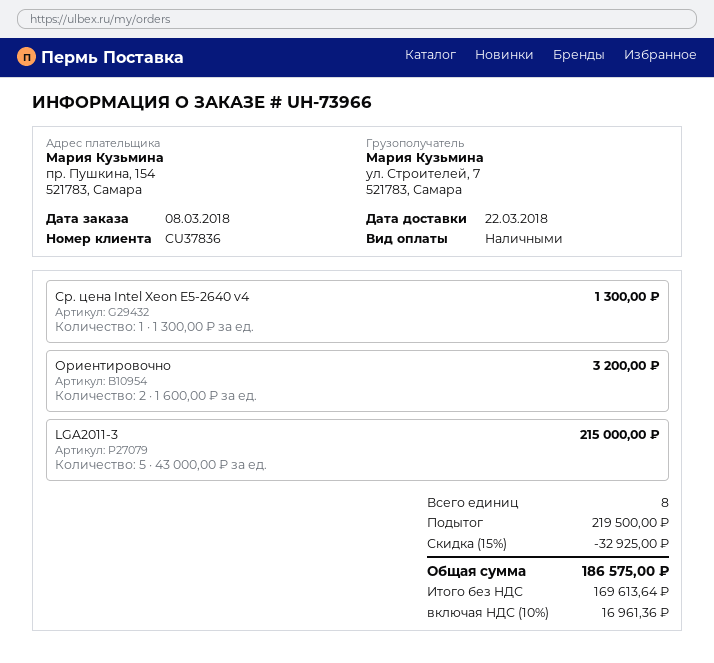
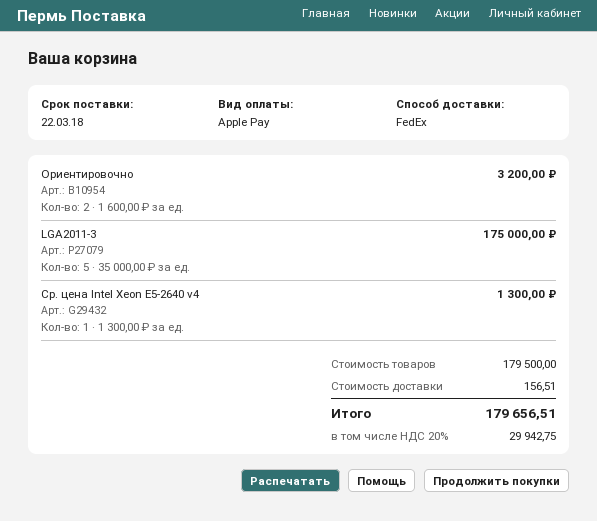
payment method: cash -> Apple Pay
LGA2011-3: 5 x 43000.00 = 215000.00 -> 5 x 35000.00 = 175000.00
subtotal: 219500.00 -> 179500.00
discount: 15% = 32925.00 -> none
shipping: none -> 156.51
tax: 10% = 16961.36 -> 20% = 29942.75
total: 186575.00 -> 179656.51

